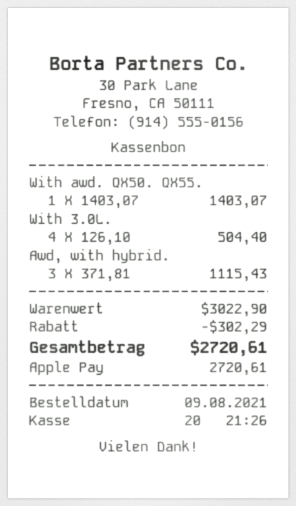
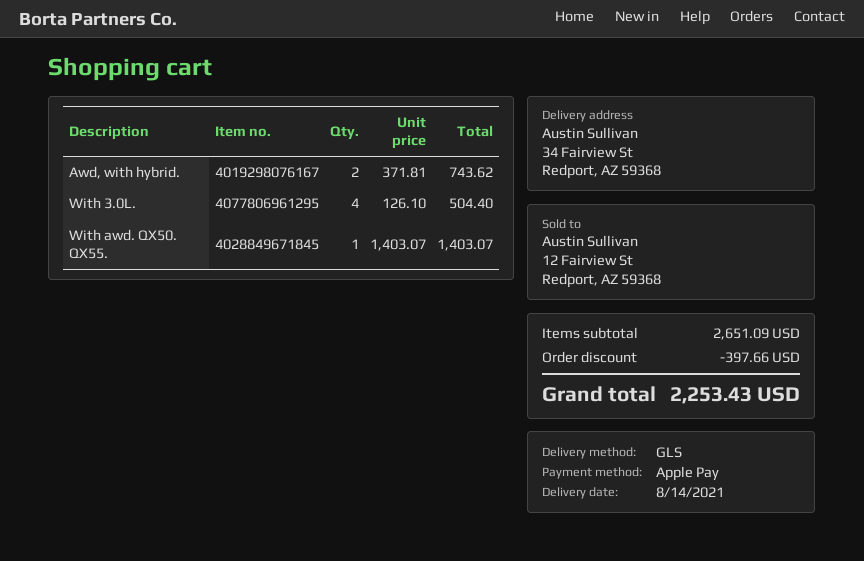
Awd, with hybrid.: 3 x 371.81 = 1115.43 -> 2 x 371.81 = 743.62
subtotal: 3022.90 -> 2651.09
discount: 302.29 -> 397.66
total: 2720.61 -> 2253.43

